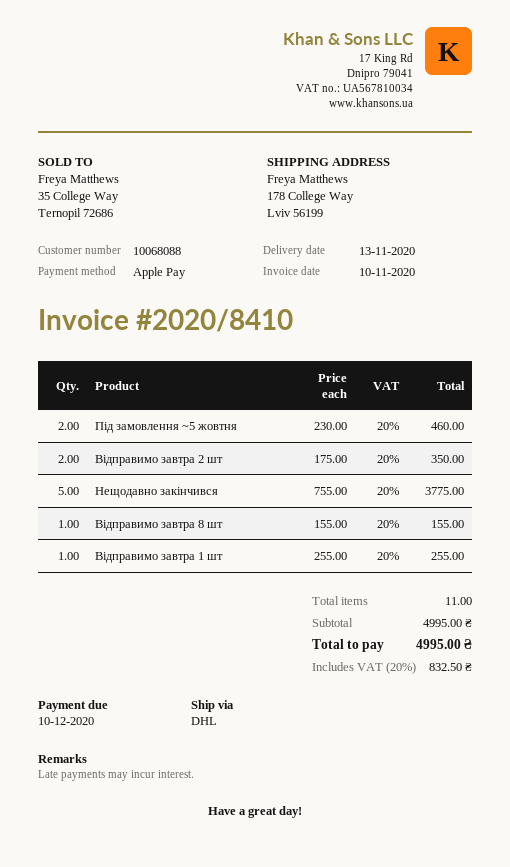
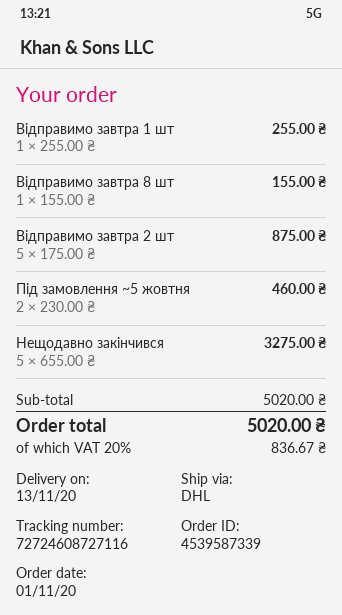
Відправимо завтра 2 шт: 2 x 175.00 = 350.00 -> 5 x 175.00 = 875.00
Нещодавно закінчився: 5 x 755.00 = 3775.00 -> 5 x 655.00 = 3275.00
subtotal: 4995.00 -> 5020.00
tax: 20% = 832.50 -> 20% = 836.67
total: 4995.00 -> 5020.00

